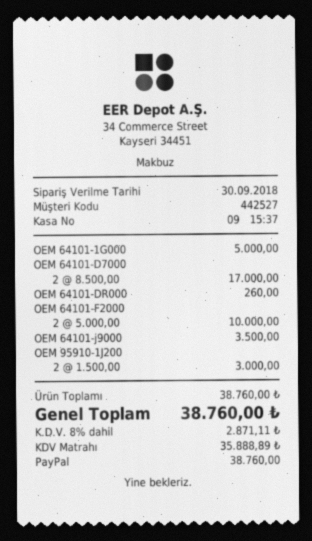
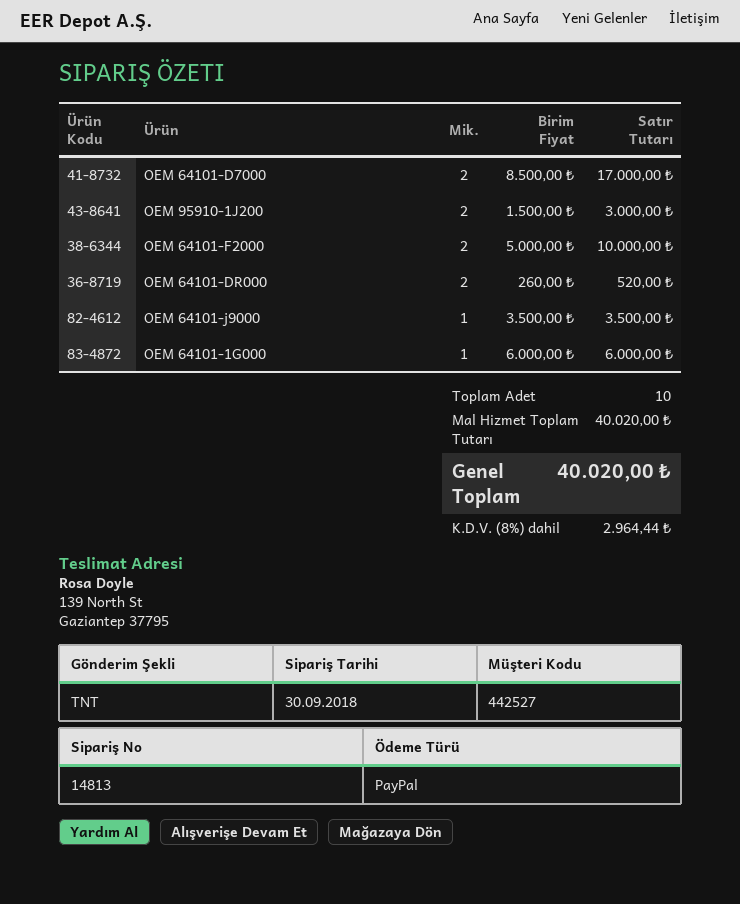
OEM 64101-1G000: 1 x 5000.00 = 5000.00 -> 1 x 6000.00 = 6000.00
OEM 64101-DR000: 1 x 260.00 = 260.00 -> 2 x 260.00 = 520.00
subtotal: 38760.00 -> 40020.00
tax: 8% = 2871.11 -> 8% = 2964.44
total: 38760.00 -> 40020.00

